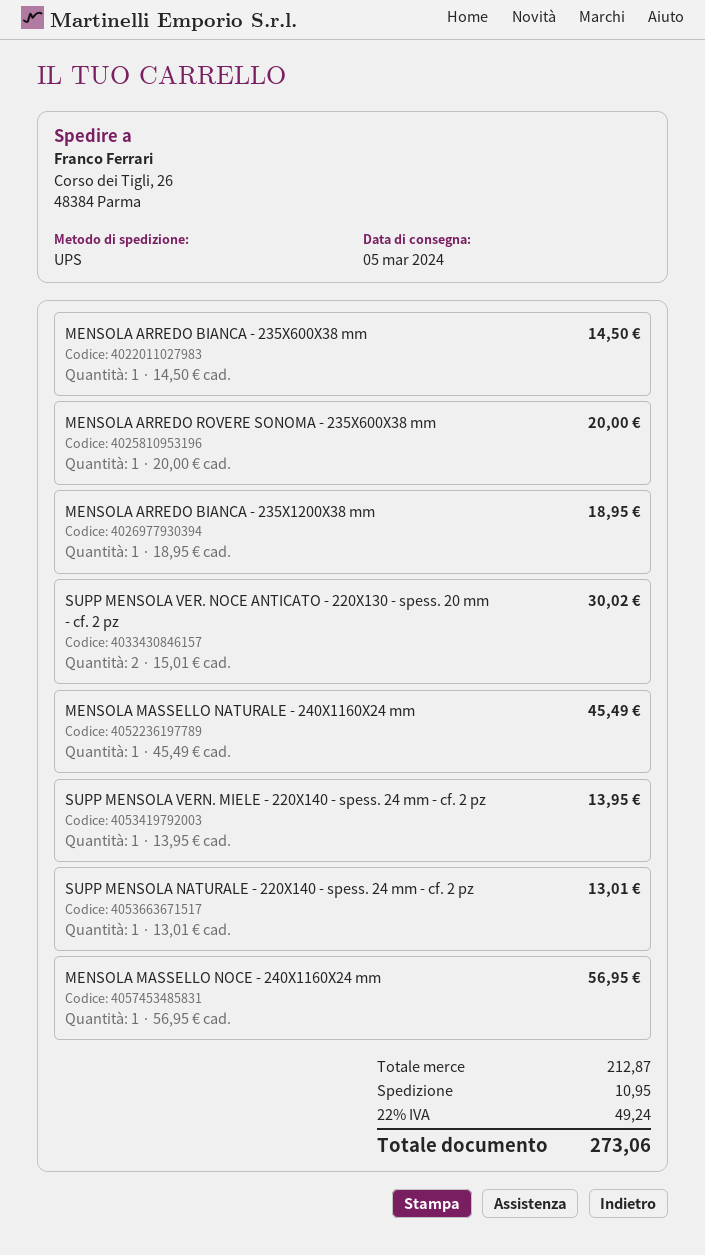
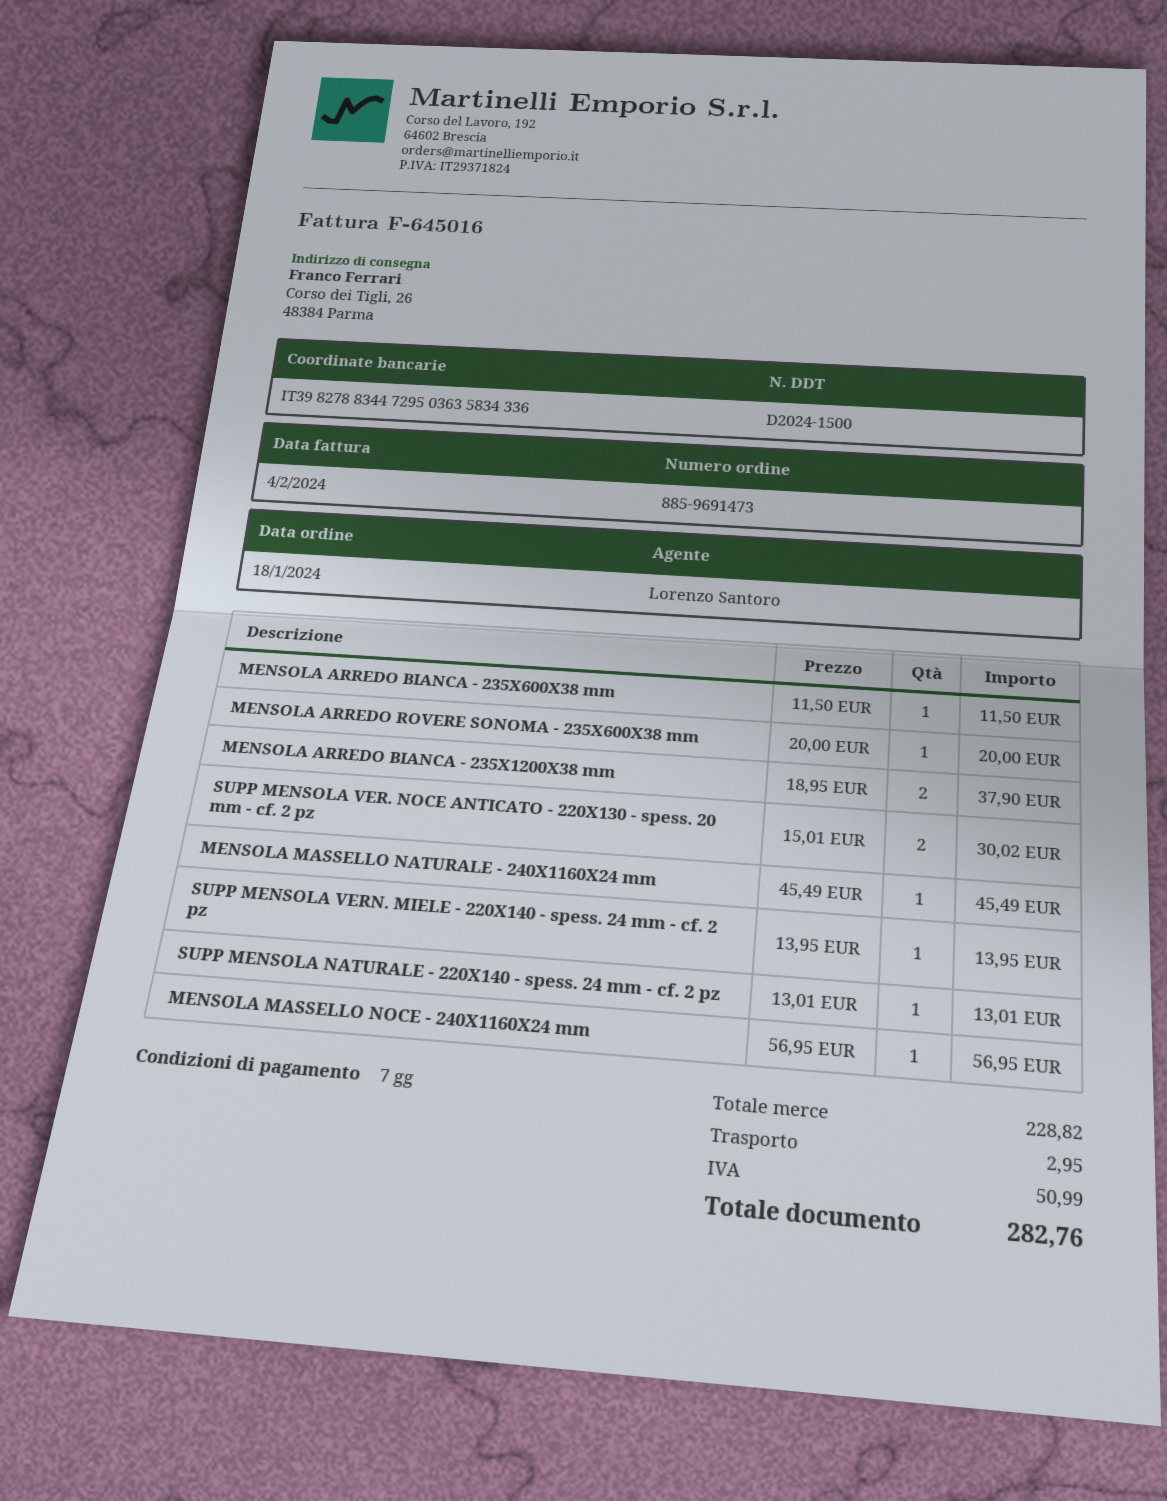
MENSOLA ARREDO BIANCA - 235X600X38 mm: 1 x 14.50 = 14.50 -> 1 x 11.50 = 11.50
MENSOLA ARREDO BIANCA - 235X1200X38 mm: 1 x 18.95 = 18.95 -> 2 x 18.95 = 37.90
subtotal: 212.87 -> 228.82
shipping: 10.95 -> 2.95
tax: 49.24 -> 50.99
total: 273.06 -> 282.76

